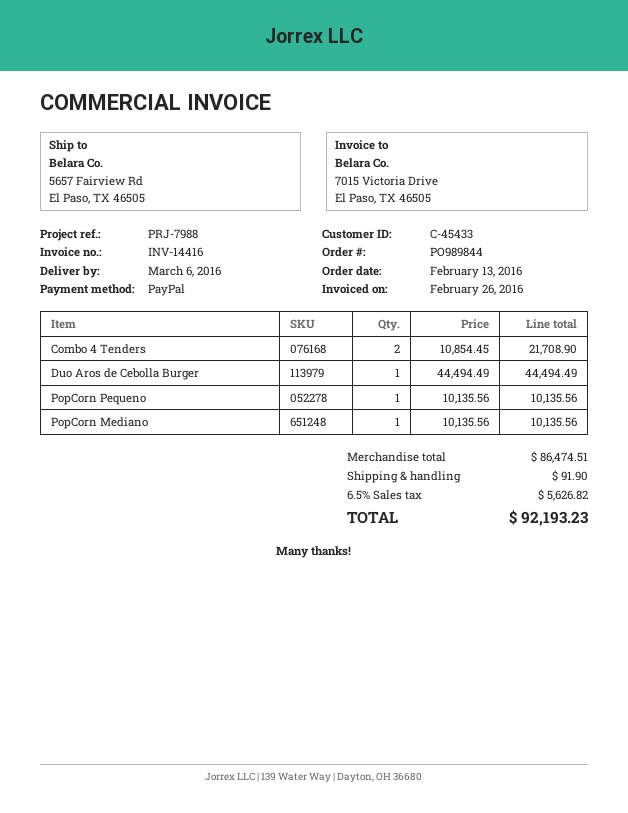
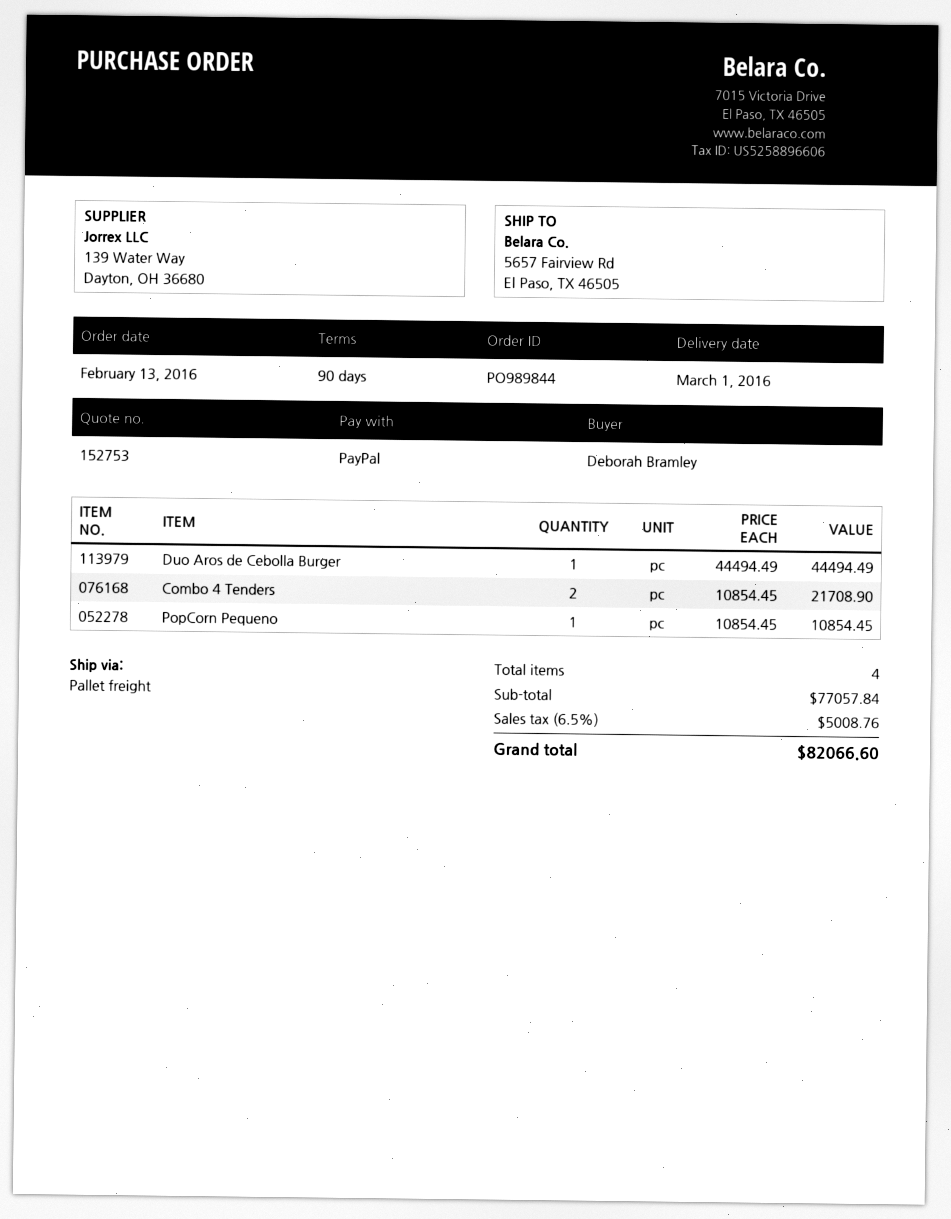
delivery date: 2016-03-06 -> 2016-03-01
PopCorn Pequeno: 1 x 10135.56 = 10135.56 -> 1 x 10854.45 = 10854.45
PopCorn Mediano: 1 x 10135.56 = 10135.56 -> none
subtotal: 86474.51 -> 77057.84
shipping: 91.90 -> none
tax: 6.5% = 5626.82 -> 6.5% = 5008.76
total: 92193.23 -> 82066.60

